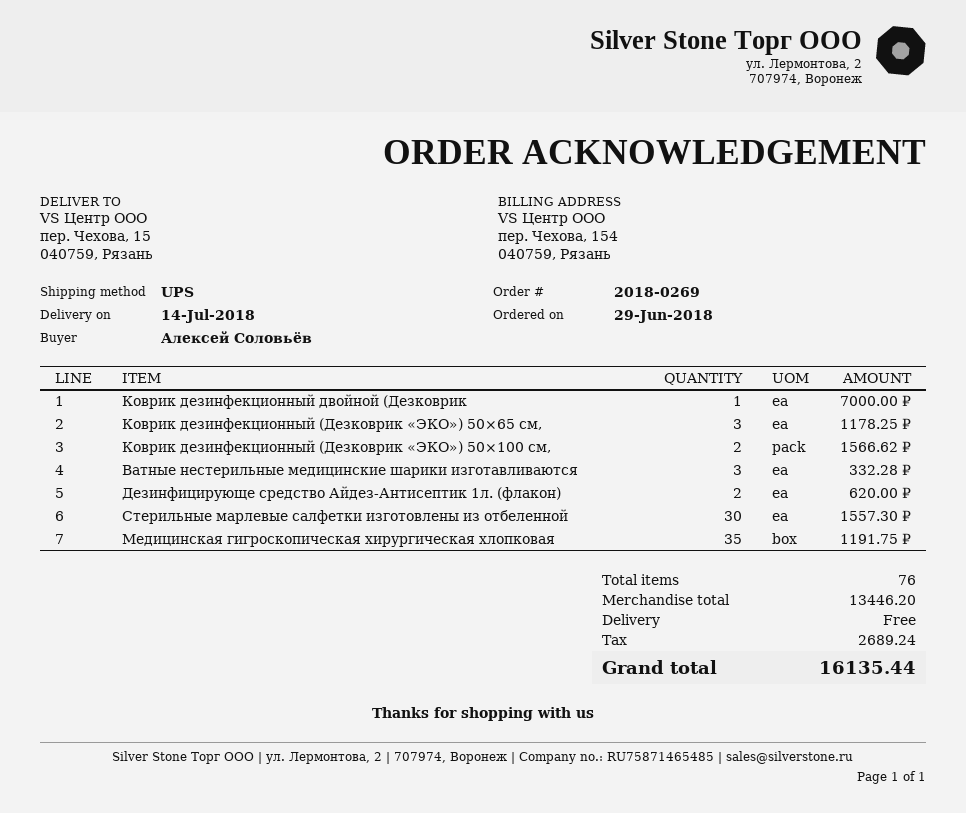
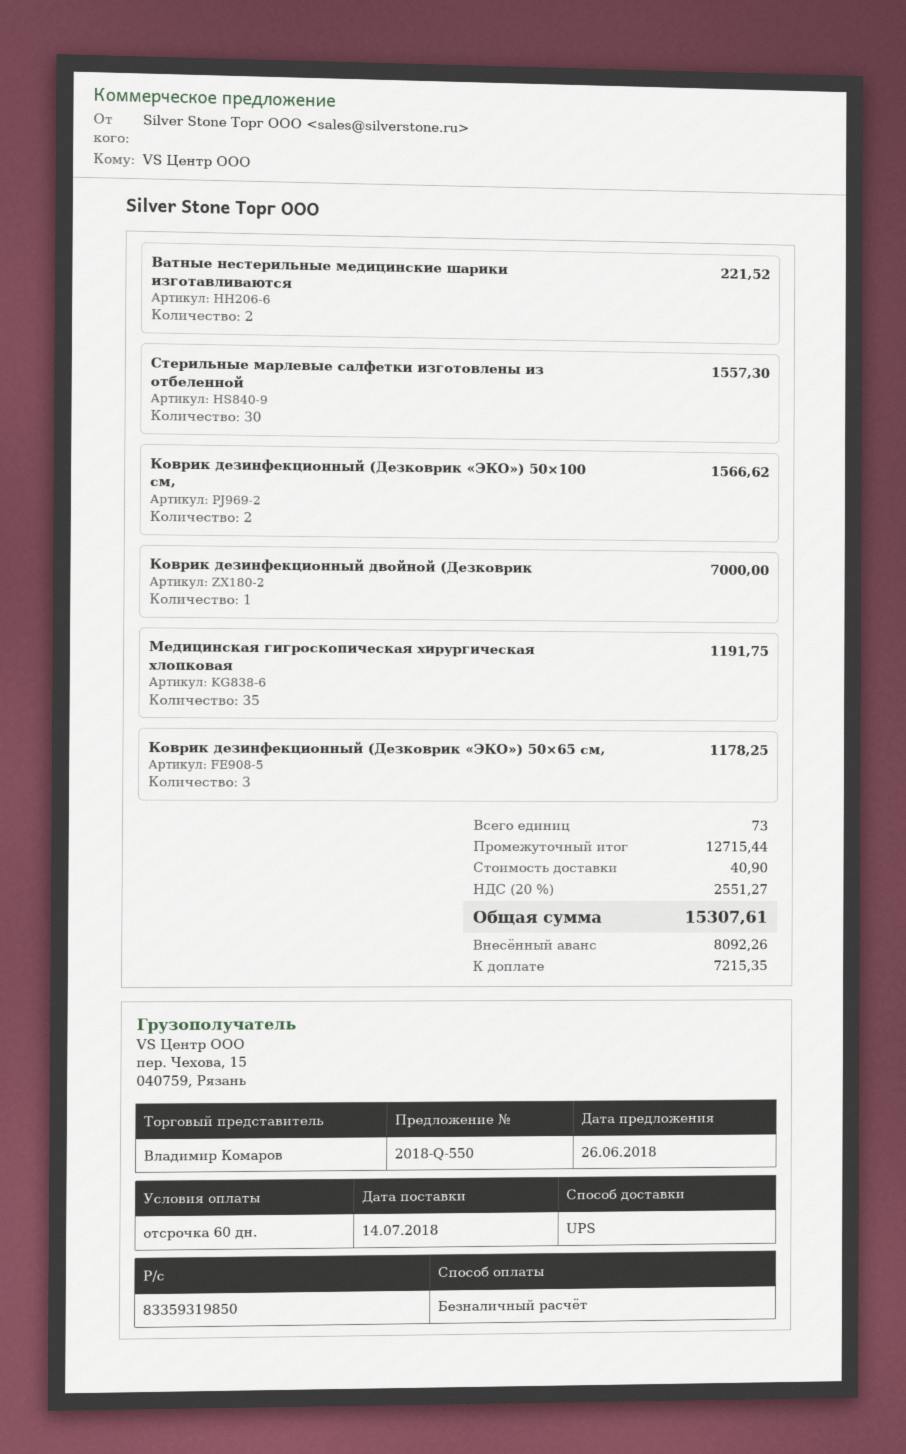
Ватные нестерильные медицинские шарики изготавливаются: 3 for 332.28 -> 2 for 221.52
Дезинфицирующе средство Айдез-Антисептик 1л. (флакон): 2 for 620.00 -> none
total quantity: 76 -> 73
subtotal: 13446.20 -> 12715.44
shipping: 0.00 -> 40.90
tax: 2689.24 -> 2551.27
total: 16135.44 -> 15307.61

